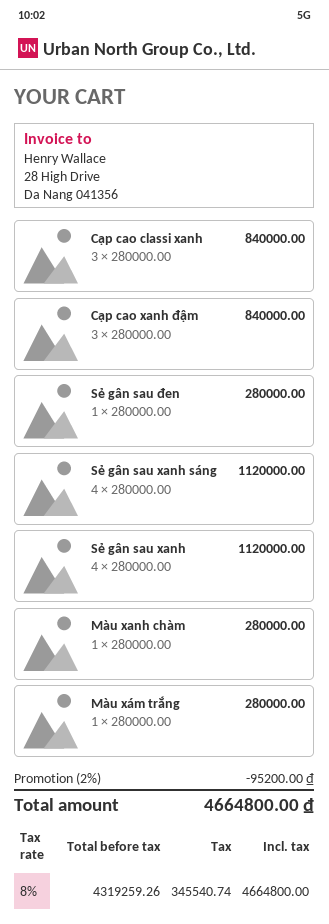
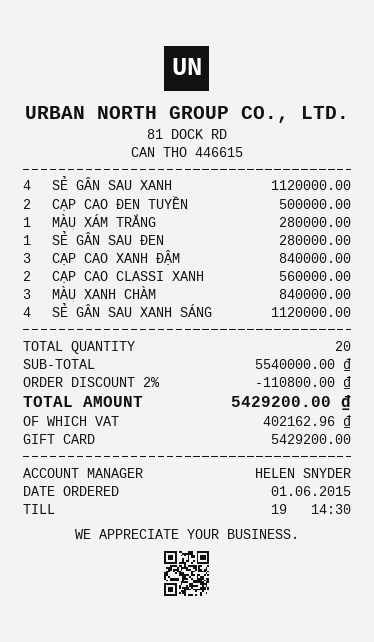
Cạp cao classi xanh: 3 for 840000.00 -> 2 for 560000.00
Màu xanh chàm: 1 for 280000.00 -> 3 for 840000.00
CẠP CAO ĐEN TUYỀN: none -> 2 for 500000.00
discount: 2% = 95200.00 -> 2% = 110800.00
tax: 345540.74 -> 402162.96
total: 4664800.00 -> 5429200.00

